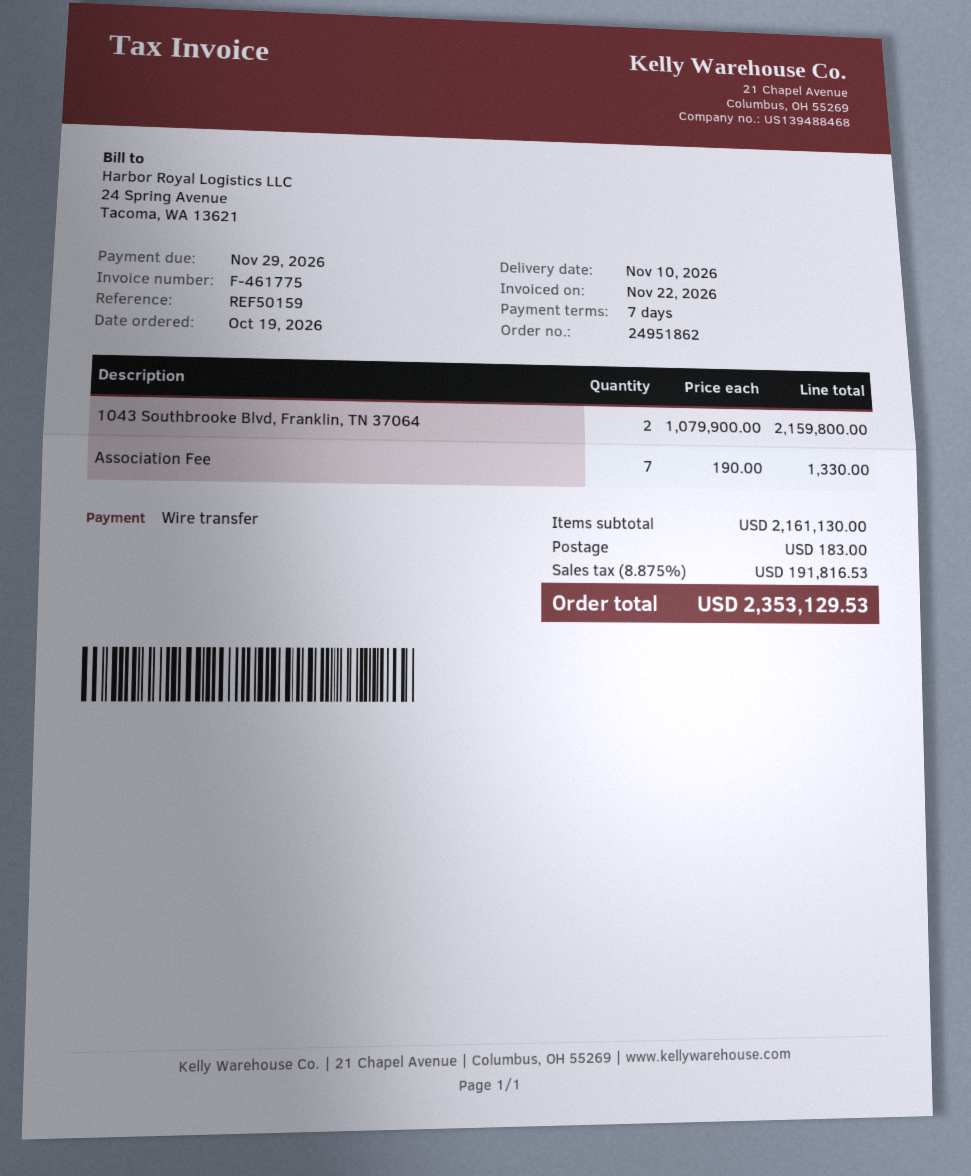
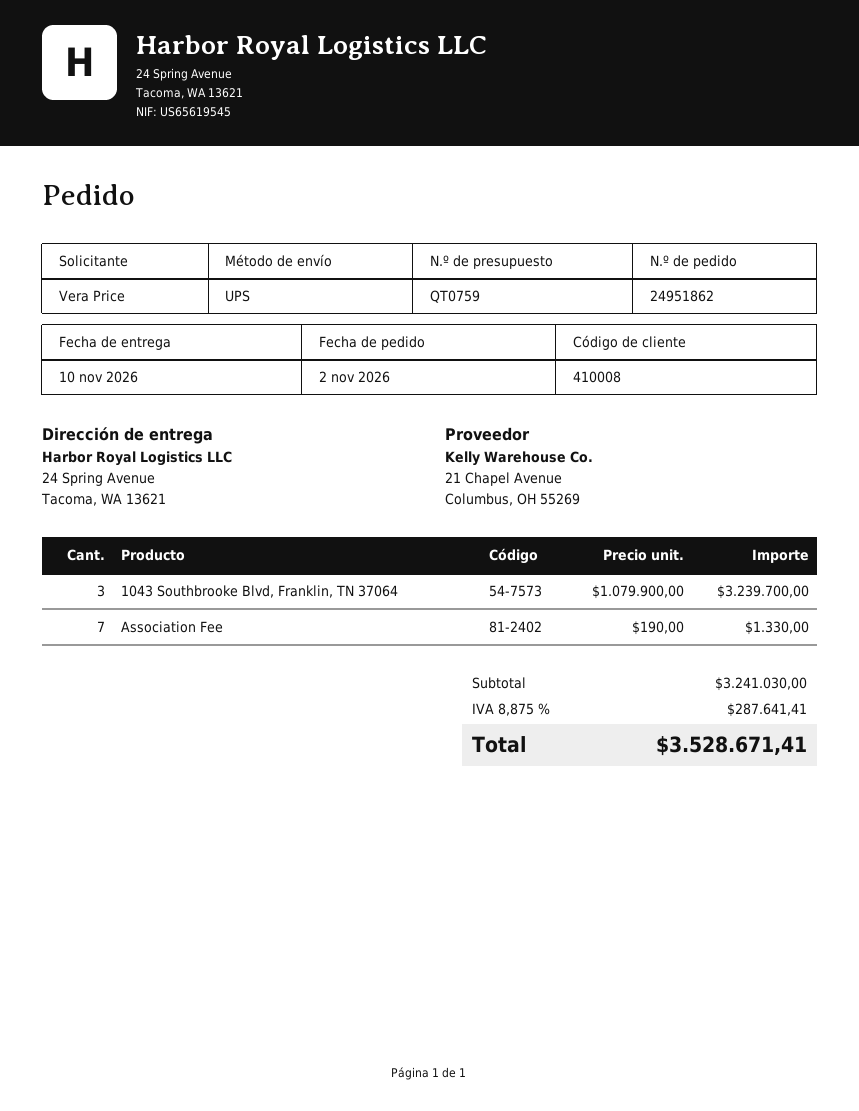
order date: 2026-10-19 -> 2026-11-02
1043 Southbrooke Blvd, Franklin, TN 37064: 2 x 1079900.00 = 2159800.00 -> 3 x 1079900.00 = 3239700.00
subtotal: 2161130.00 -> 3241030.00
shipping: 183.00 -> none
tax: 8.875% = 191816.53 -> 8.875% = 287641.41
total: 2353129.53 -> 3528671.41

